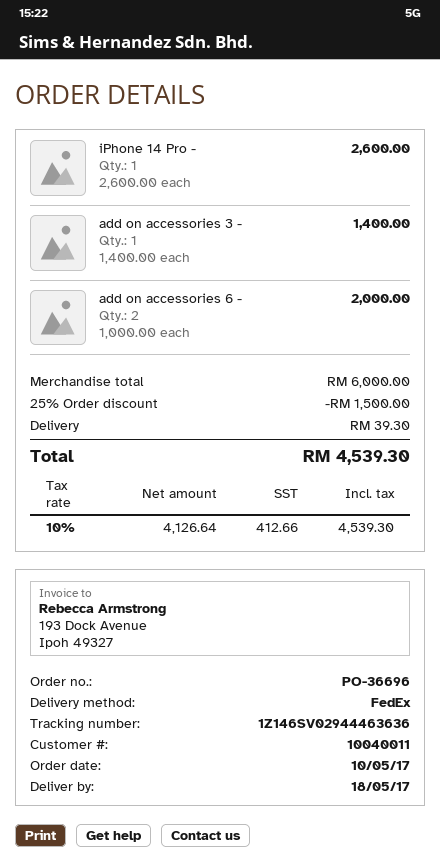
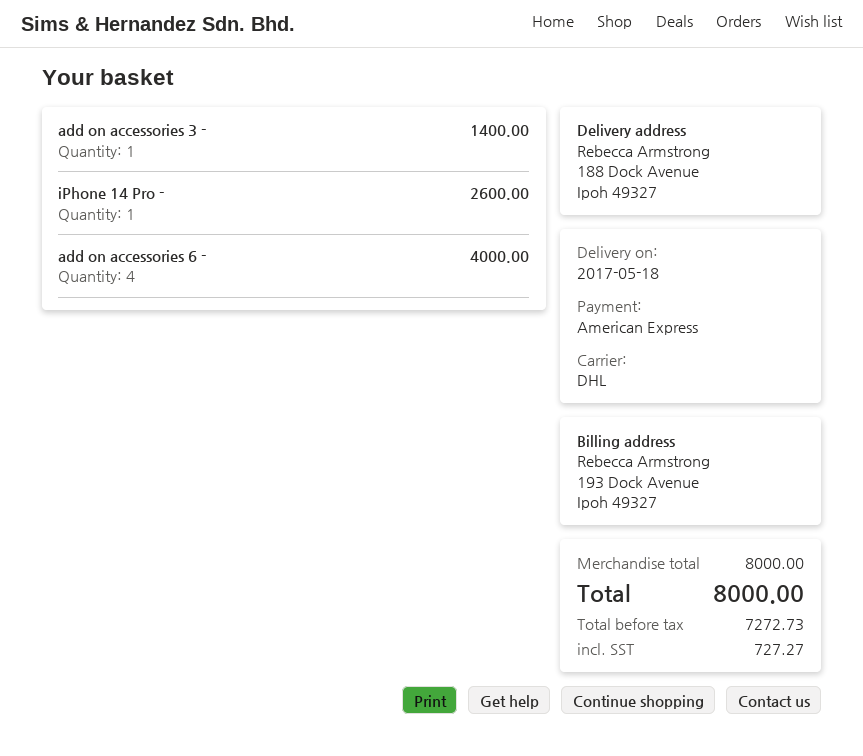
shipping method: FedEx -> DHL
add on accessories 6 -: 2 for 2000.00 -> 4 for 4000.00
subtotal: 6000.00 -> 8000.00
discount: 25% = 1500.00 -> none
shipping: 39.30 -> none
net: 4126.64 -> 7272.73
tax: 412.66 -> 727.27
total: 4539.30 -> 8000.00

